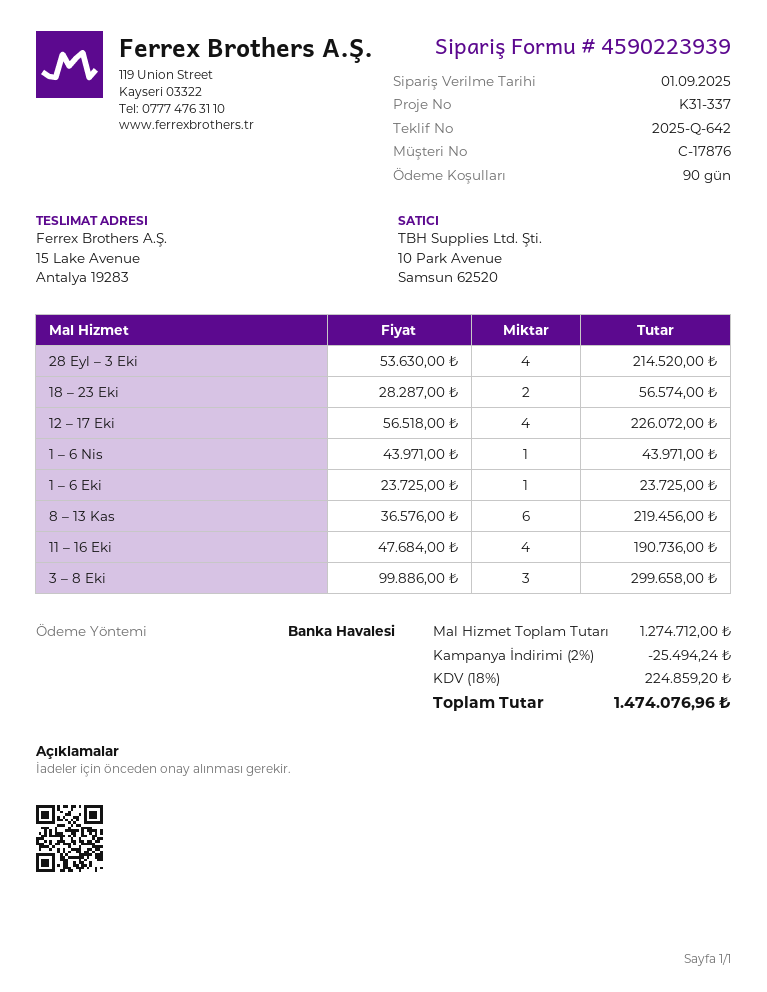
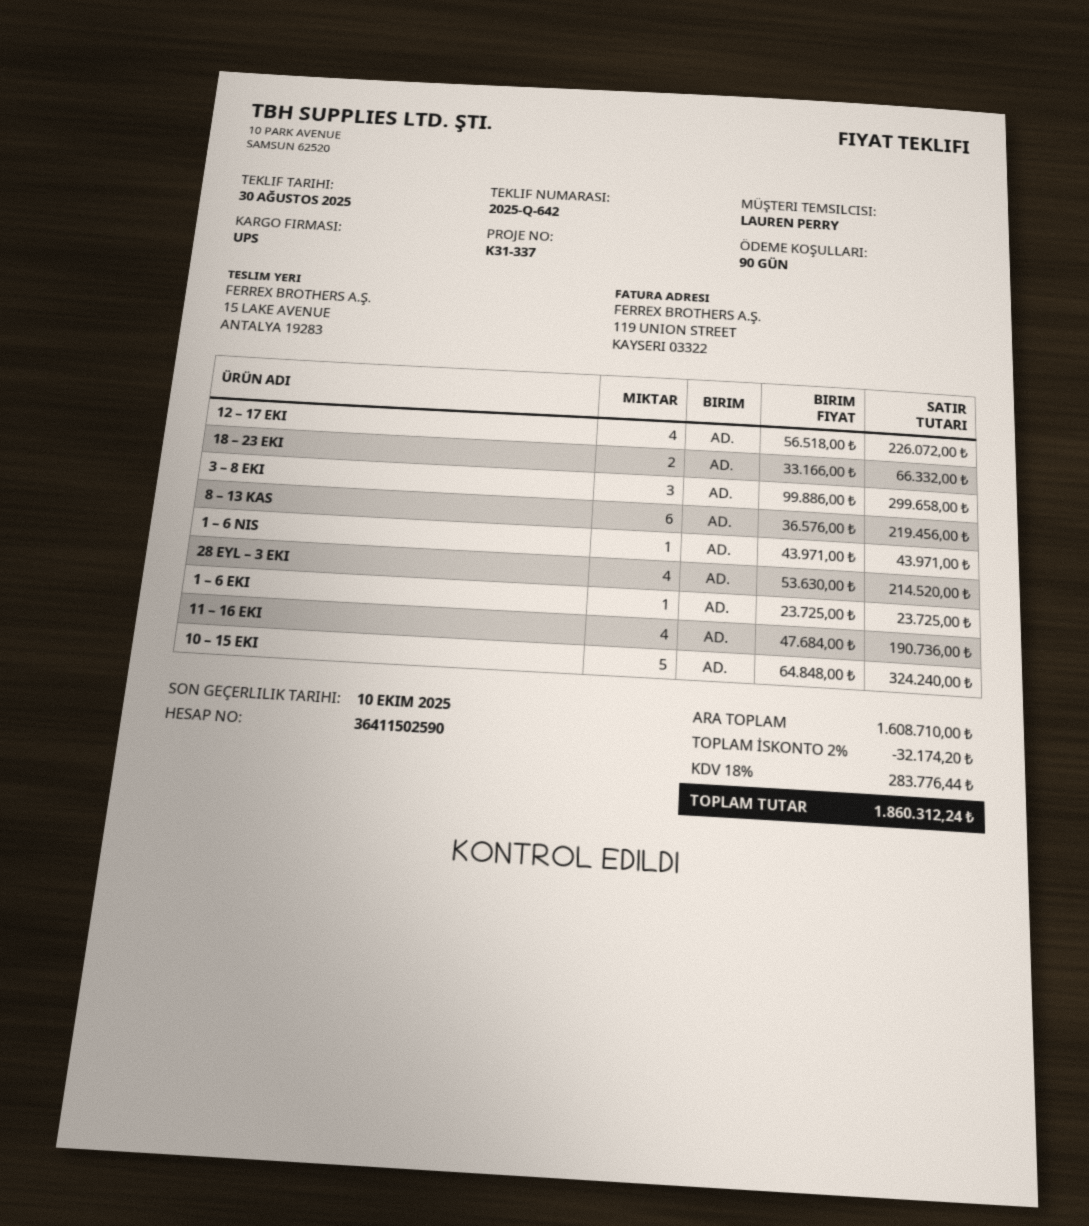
18 – 23 Eki: 2 x 28287.00 = 56574.00 -> 2 x 33166.00 = 66332.00
10 – 15 EKI: none -> 5 x 64848.00 = 324240.00
subtotal: 1274712.00 -> 1608710.00
discount: 2% = 25494.24 -> 2% = 32174.20
tax: 18% = 224859.20 -> 18% = 283776.44
total: 1474076.96 -> 1860312.24

